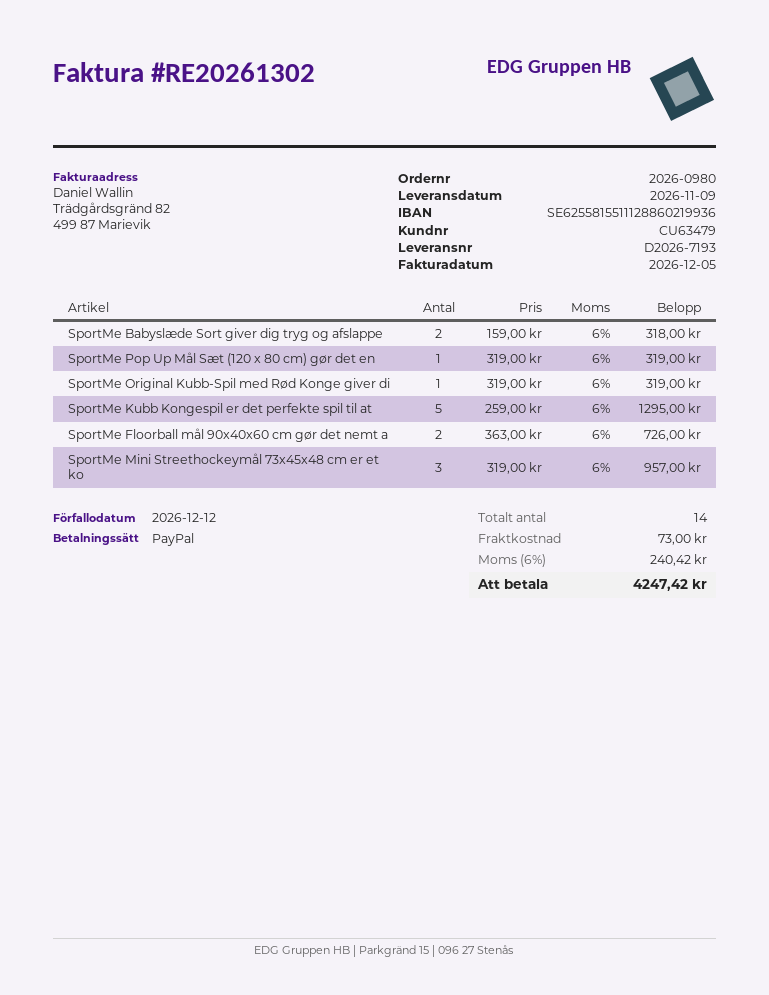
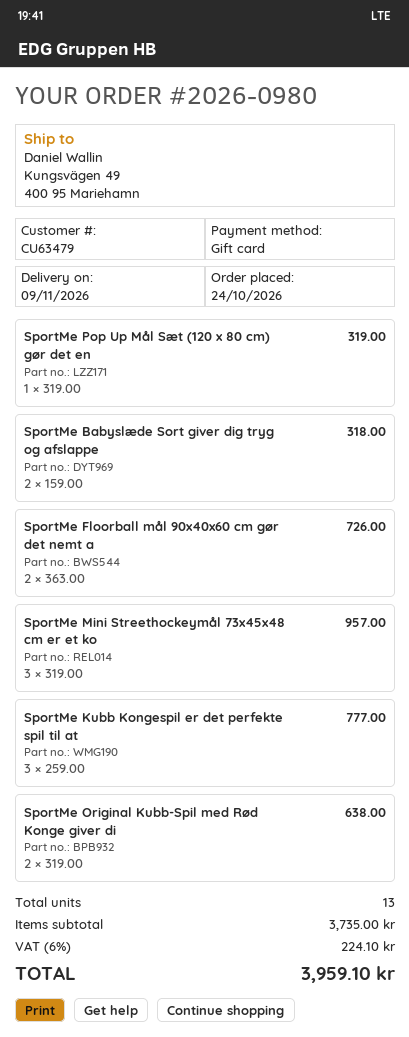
payment method: PayPal -> gift card
SportMe Original Kubb-Spil med Rød Konge giver di: 1 x 319.00 = 319.00 -> 2 x 319.00 = 638.00
SportMe Kubb Kongespil er det perfekte spil til at: 5 x 259.00 = 1295.00 -> 3 x 259.00 = 777.00
total quantity: 14 -> 13
shipping: 73.00 -> none
tax: 6% = 240.42 -> 6% = 224.10
total: 4247.42 -> 3959.10

